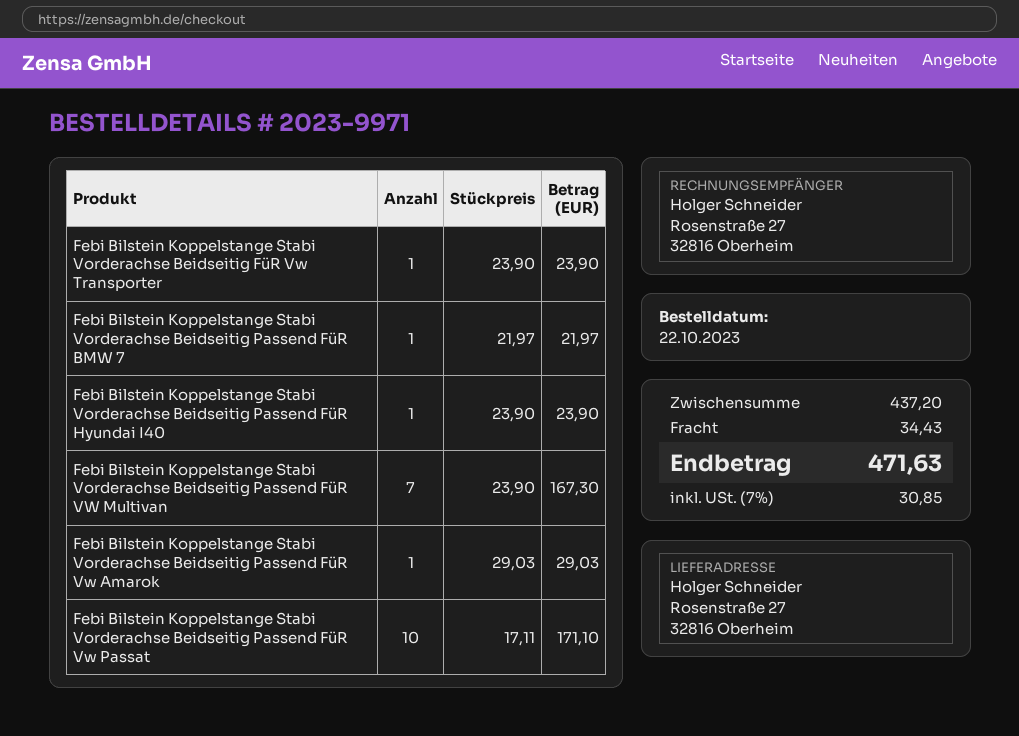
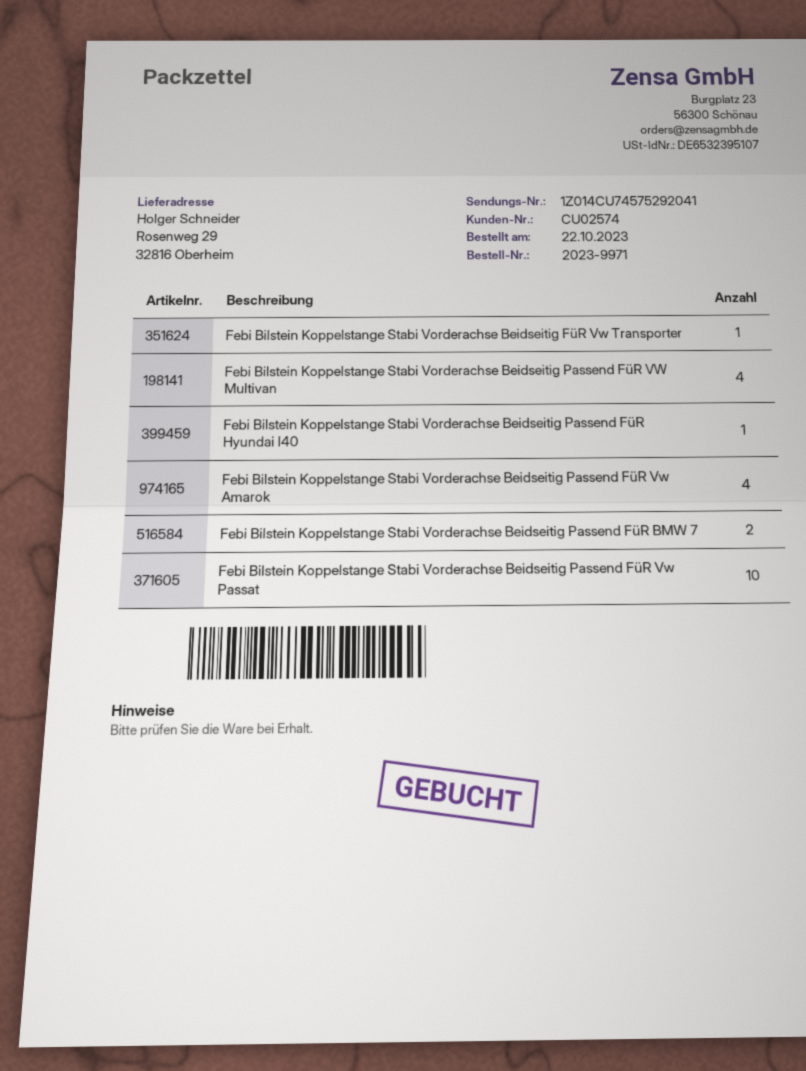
ship to: Rosenstraße 27, 32816 Oberheim -> Rosenweg 29, 32816 Oberheim
Febi Bilstein Koppelstange Stabi Vorderachse Beidseitig Passend FüR BMW 7: 1 -> 2
Febi Bilstein Koppelstange Stabi Vorderachse Beidseitig Passend FüR VW Multivan: 7 -> 4
Febi Bilstein Koppelstange Stabi Vorderachse Beidseitig Passend FüR Vw Amarok: 1 -> 4

